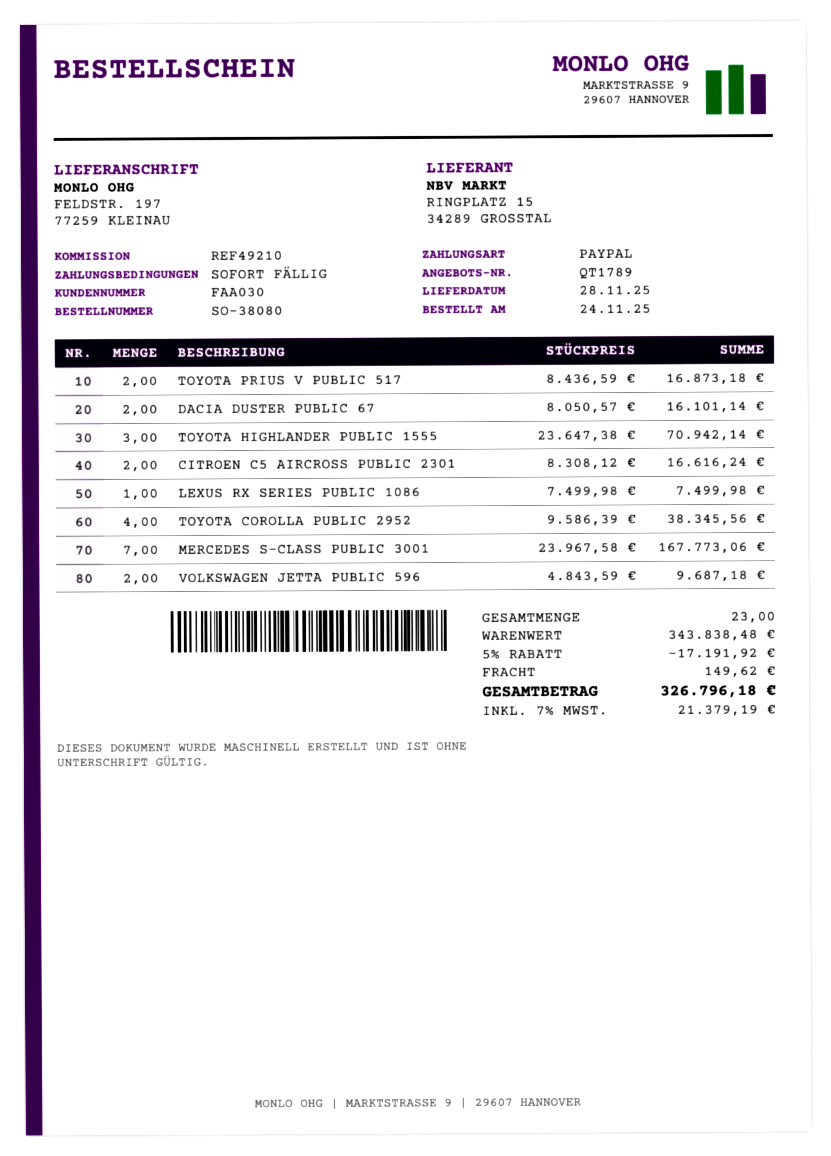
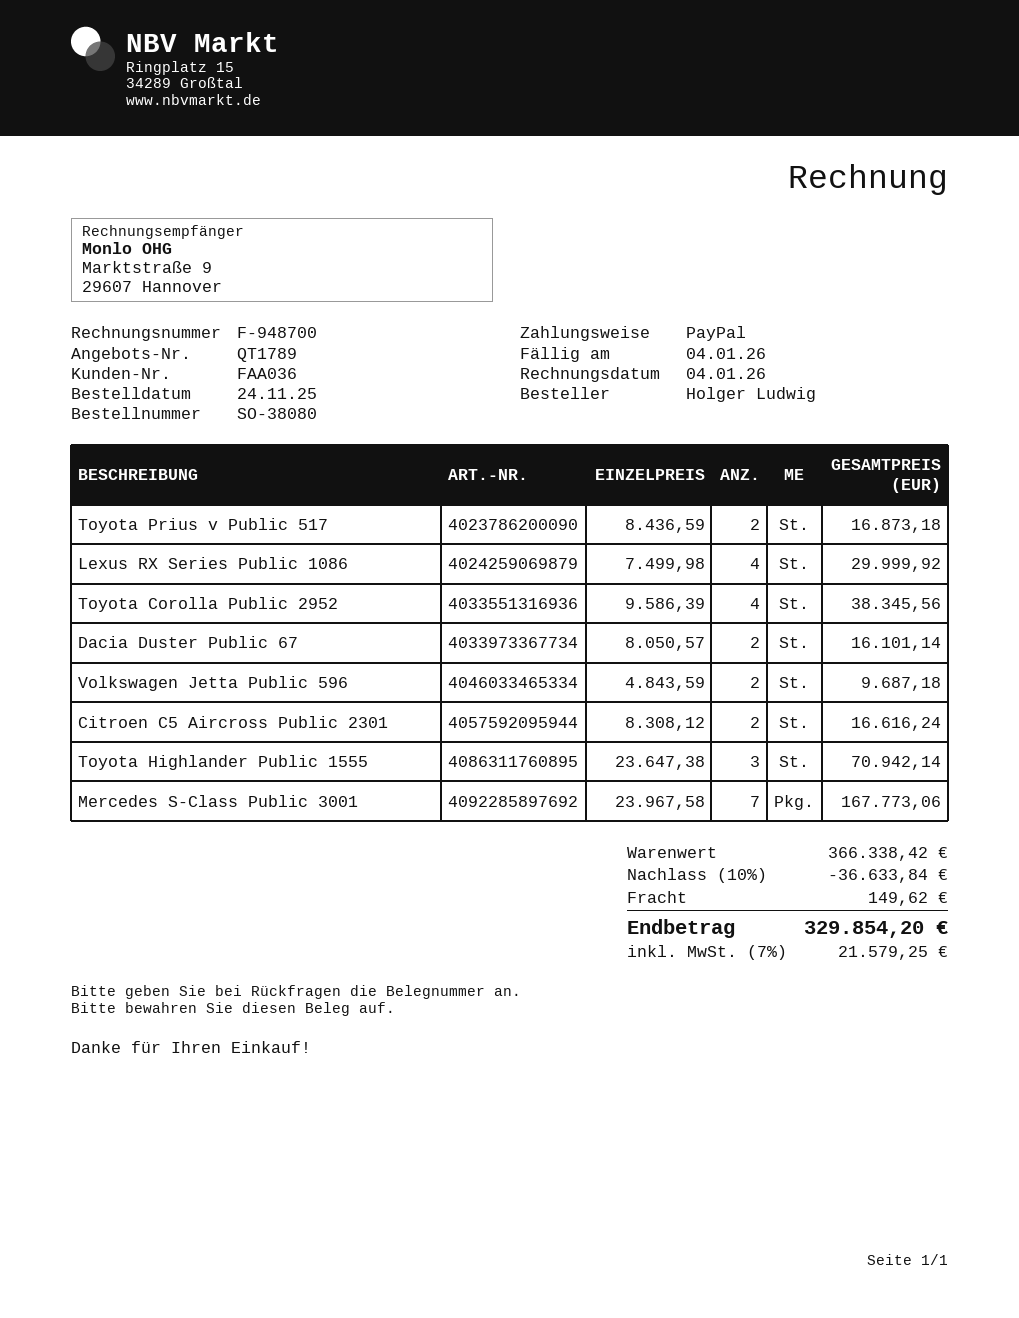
customer number: FAA030 -> FAA036
LEXUS RX SERIES PUBLIC 1086: 1 x 7499.98 = 7499.98 -> 4 x 7499.98 = 29999.92
subtotal: 343838.48 -> 366338.42
discount: 5% = 17191.92 -> 10% = 36633.84
tax: 7% = 21379.19 -> 7% = 21579.25
total: 326796.18 -> 329854.20

